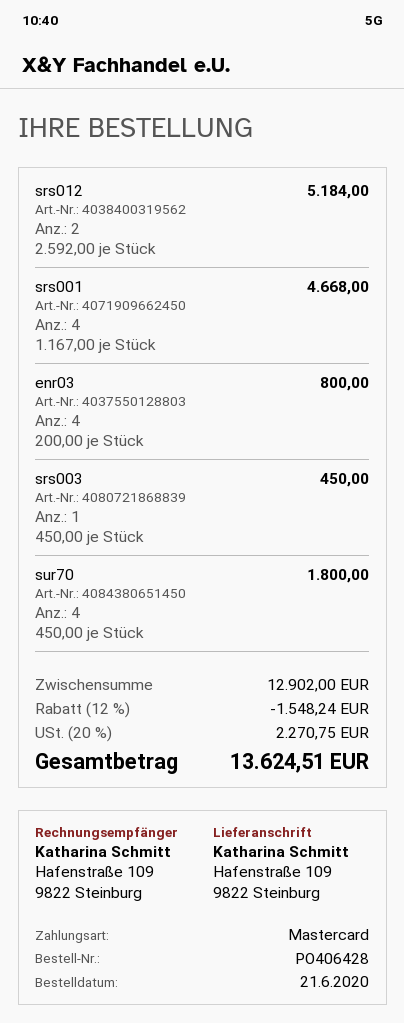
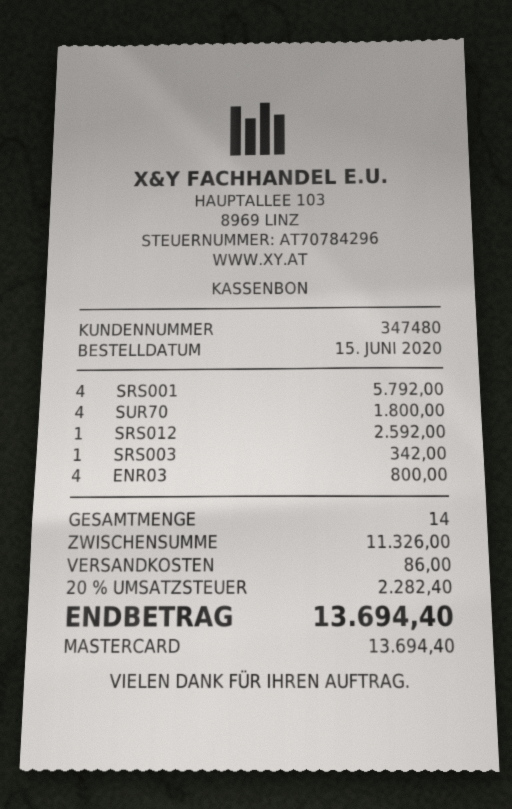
order date: 2020-06-21 -> 2020-06-15
srs012: 2 for 5184.00 -> 1 for 2592.00
srs001: 4 for 4668.00 -> 4 for 5792.00
srs003: 1 for 450.00 -> 1 for 342.00
subtotal: 12902.00 -> 11326.00
discount: 12% = 1548.24 -> none
shipping: none -> 86.00
tax: 20% = 2270.75 -> 20% = 2282.40
total: 13624.51 -> 13694.40

